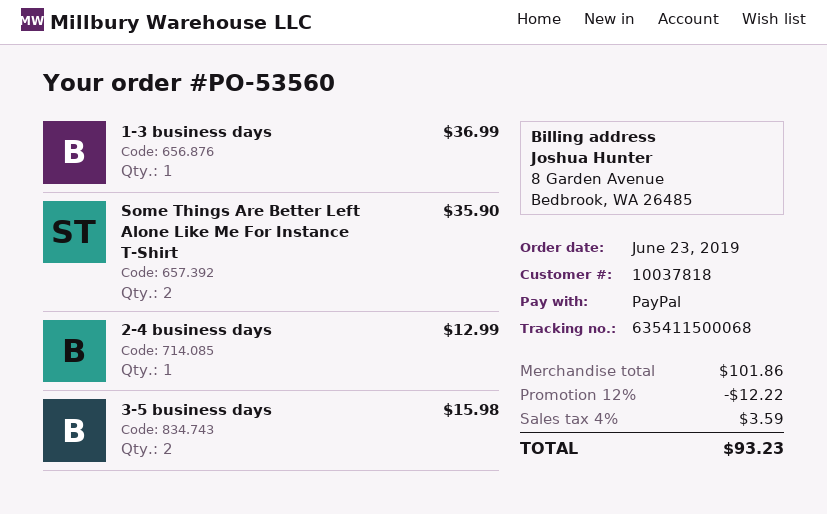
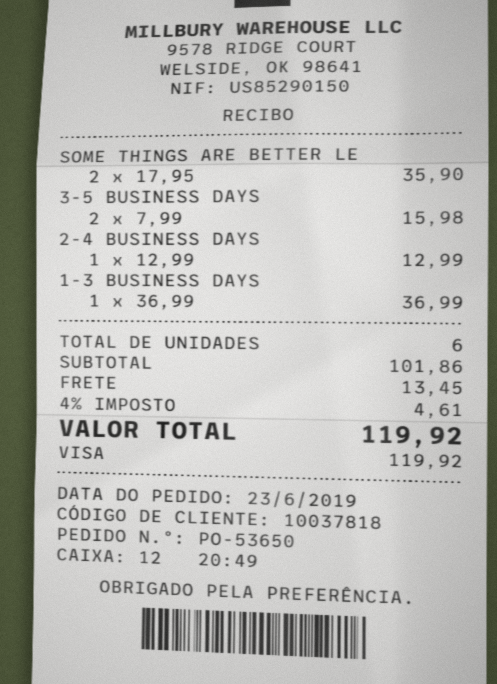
order number: PO-53560 -> PO-53650
payment method: PayPal -> Visa
discount: 12% = 12.22 -> none
shipping: none -> 13.45
tax: 4% = 3.59 -> 4% = 4.61
total: 93.23 -> 119.92

